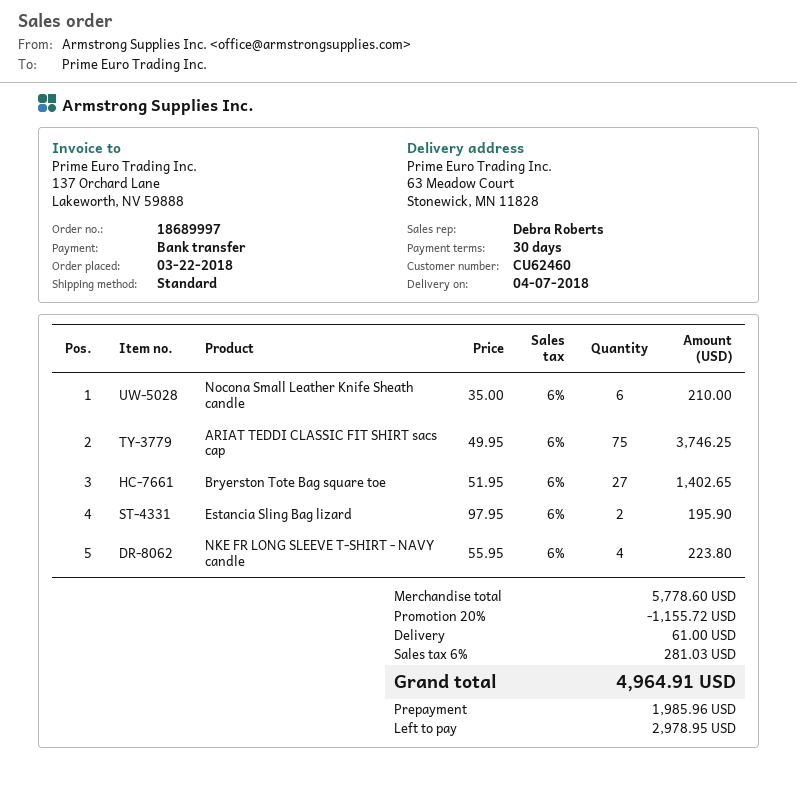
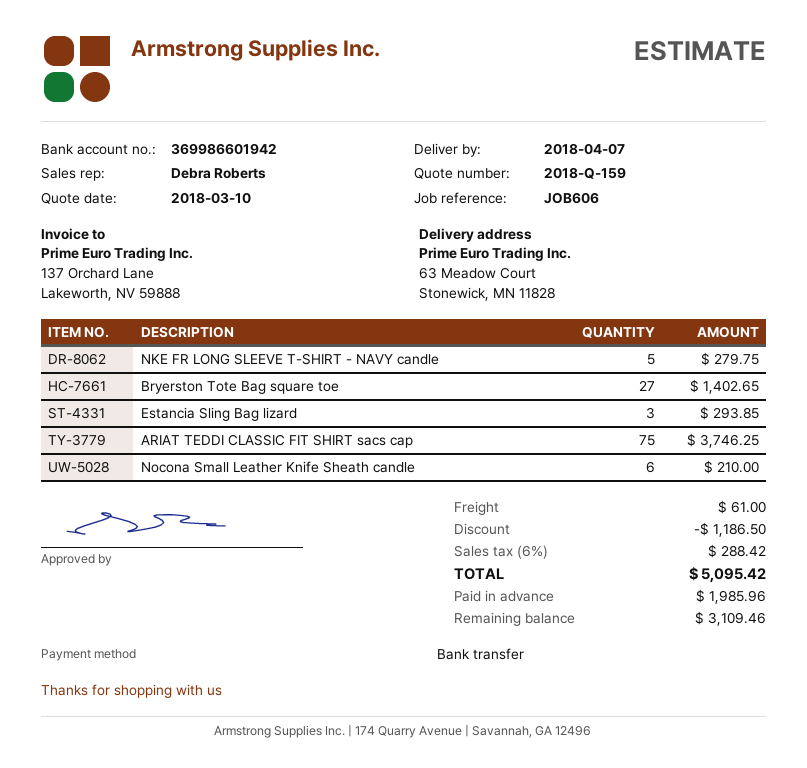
Estancia Sling Bag lizard: 2 for 195.90 -> 3 for 293.85
NKE FR LONG SLEEVE T-SHIRT - NAVY candle: 4 for 223.80 -> 5 for 279.75
discount: 1155.72 -> 1186.50
tax: 6% = 281.03 -> 6% = 288.42
total: 4964.91 -> 5095.42
balance: 2978.95 -> 3109.46

